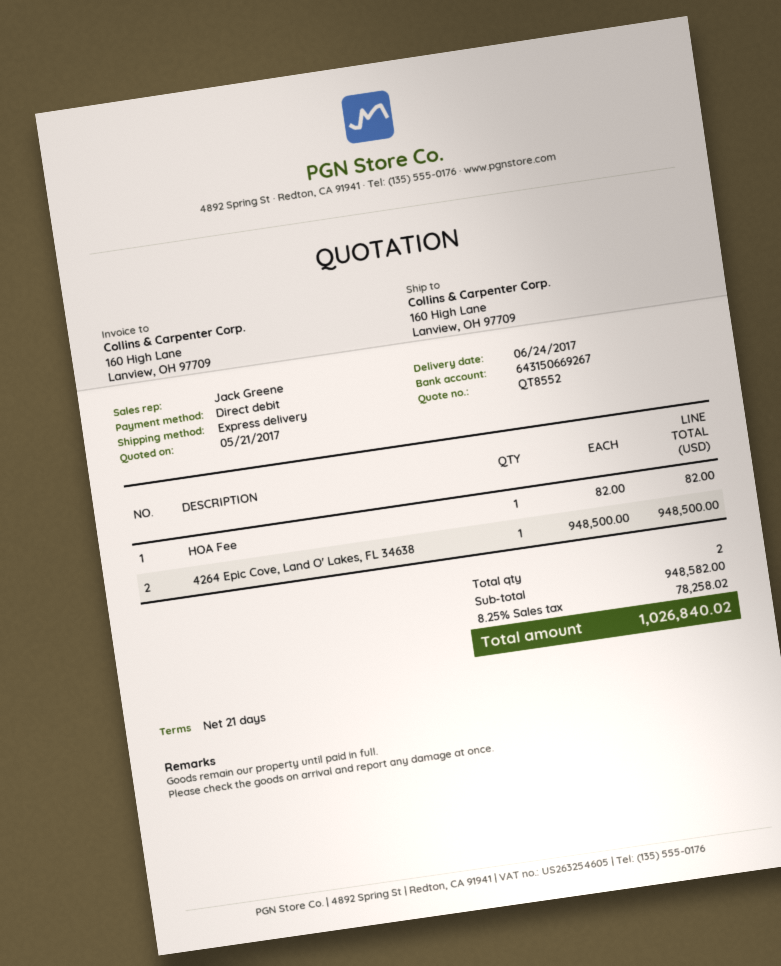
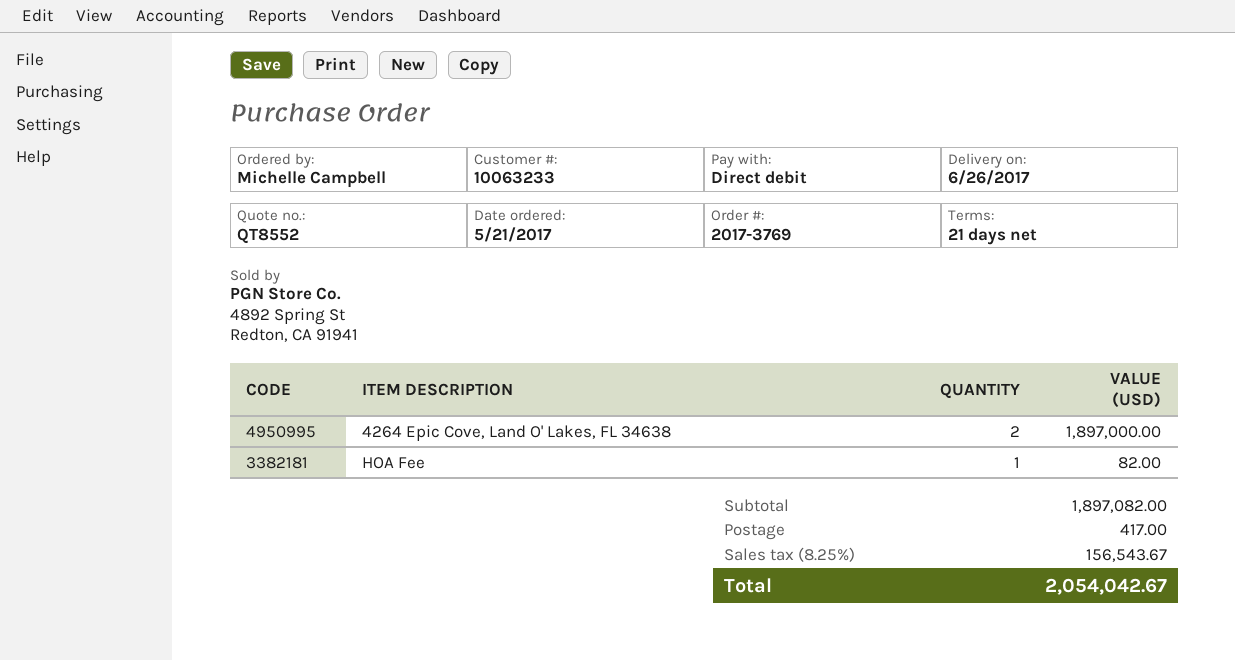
delivery date: 2017-06-24 -> 2017-06-26
4264 Epic Cove, Land O' Lakes, FL 34638: 1 for 948500.00 -> 2 for 1897000.00
subtotal: 948582.00 -> 1897082.00
shipping: none -> 417.00
tax: 8.25% = 78258.02 -> 8.25% = 156543.67
total: 1026840.02 -> 2054042.67

